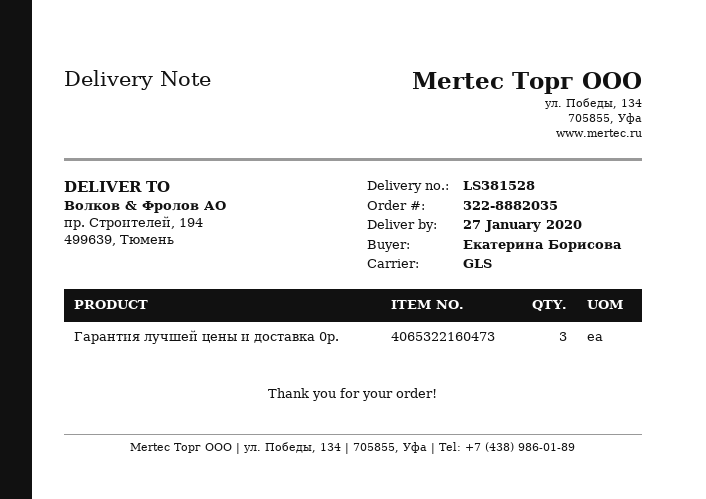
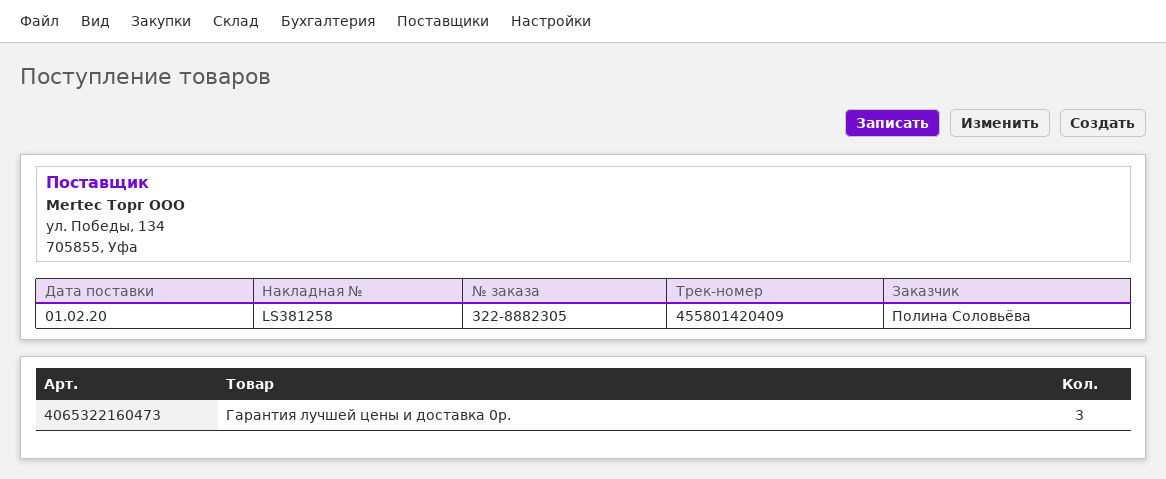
order number: 322-8882035 -> 322-8882305
delivery note number: LS381528 -> LS381258
delivery date: 2020-01-27 -> 2020-02-01
ordered by: Екатерина Борисова -> Полина Соловьёва

